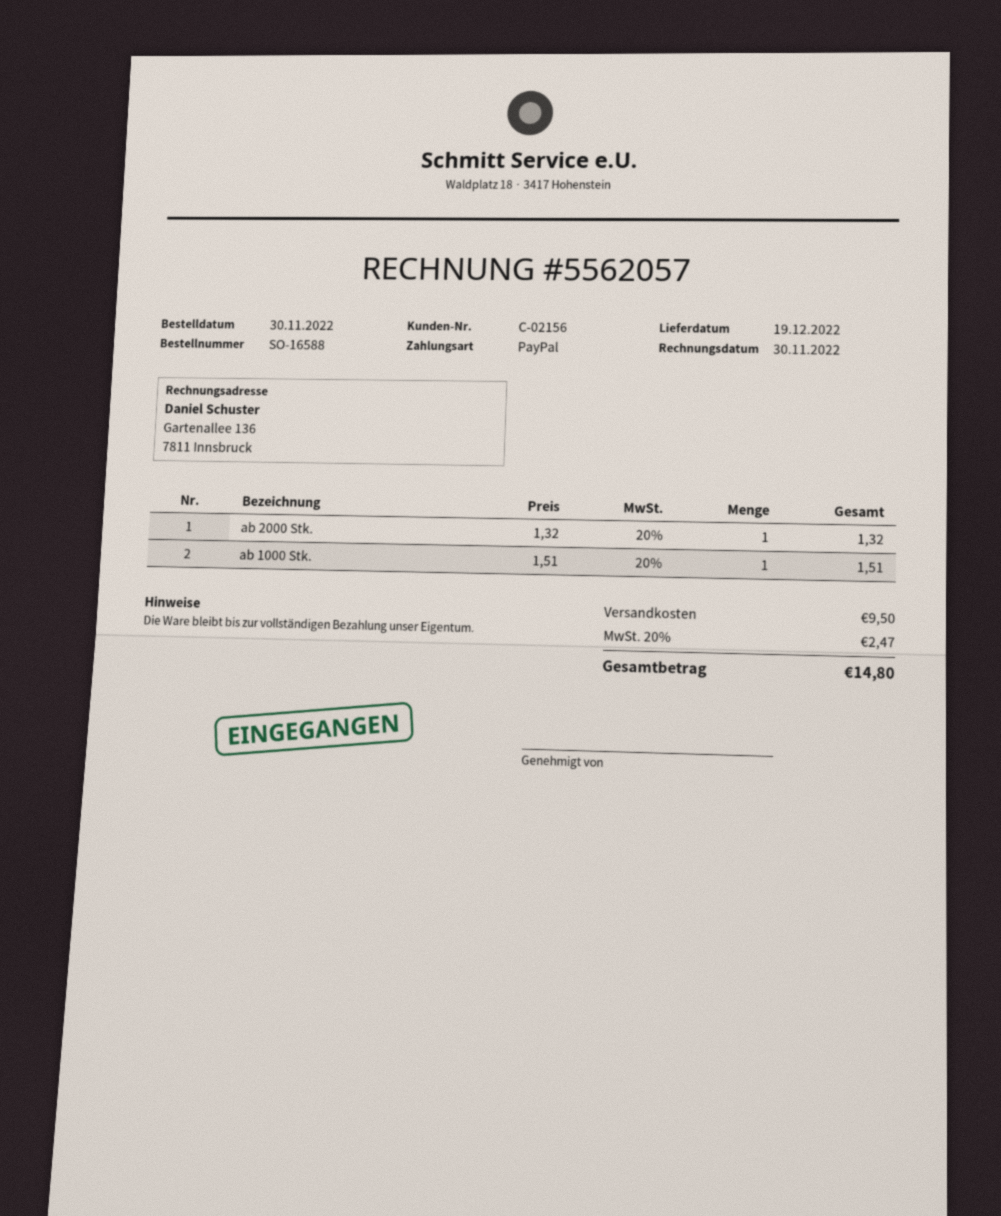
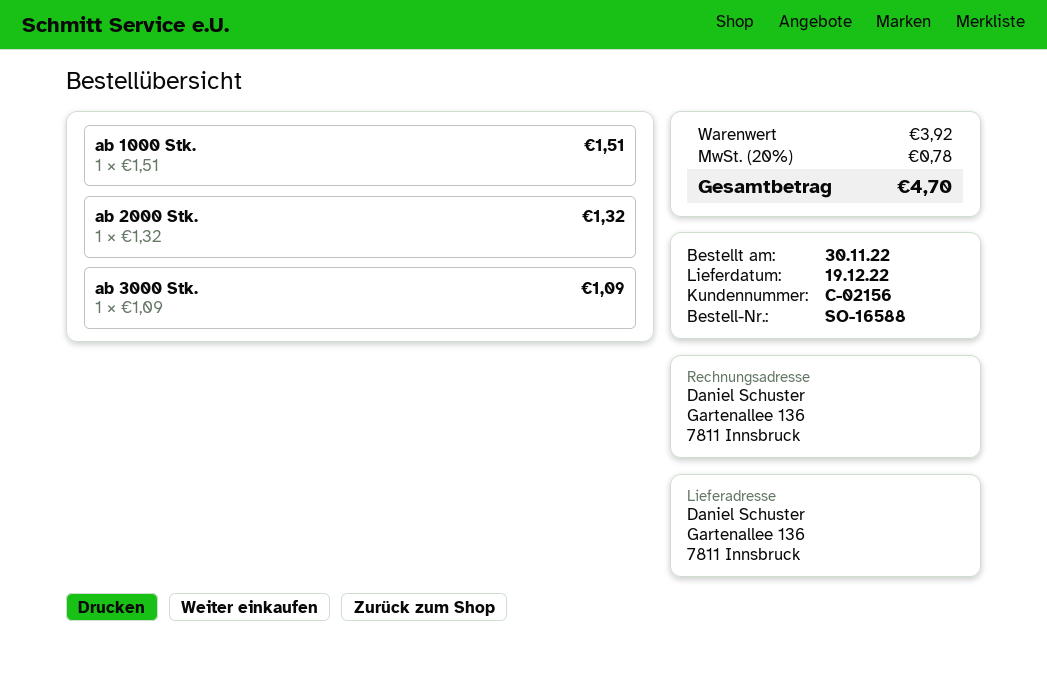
ab 3000 Stk.: none -> 1 x 1.09 = 1.09
shipping: 9.50 -> none
tax: 20% = 2.47 -> 20% = 0.78
total: 14.80 -> 4.70

